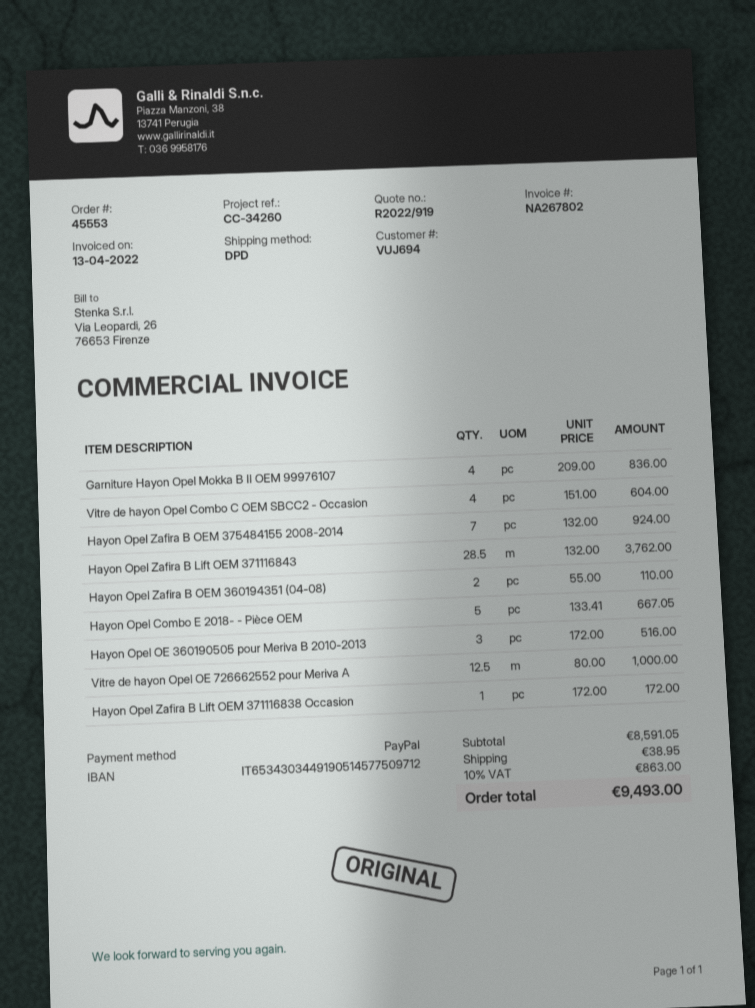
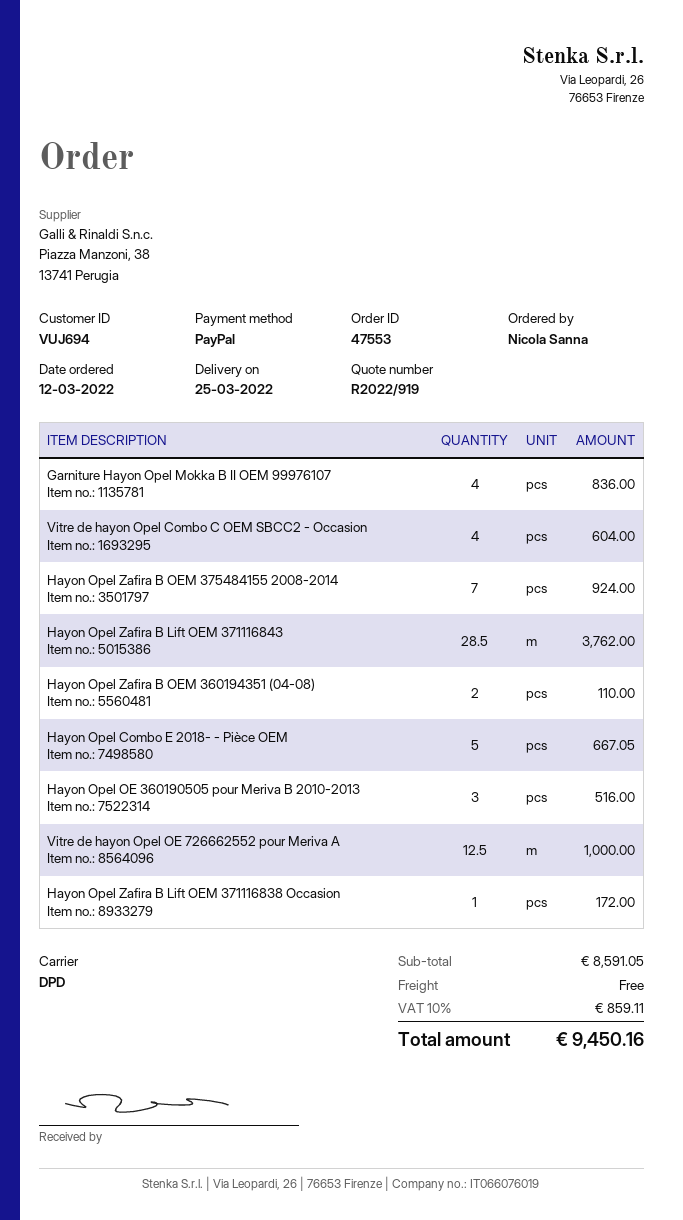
order number: 45553 -> 47553
shipping: 38.95 -> 0.00
tax: 10% = 863.00 -> 10% = 859.11
total: 9493.00 -> 9450.16

